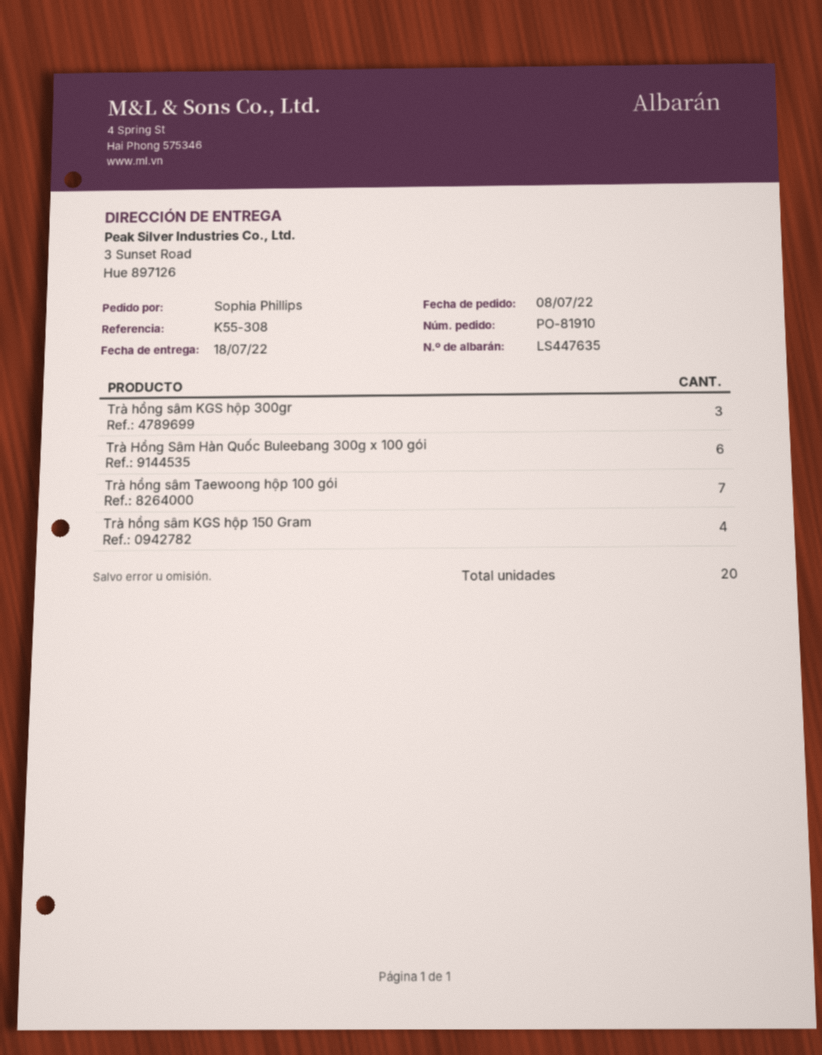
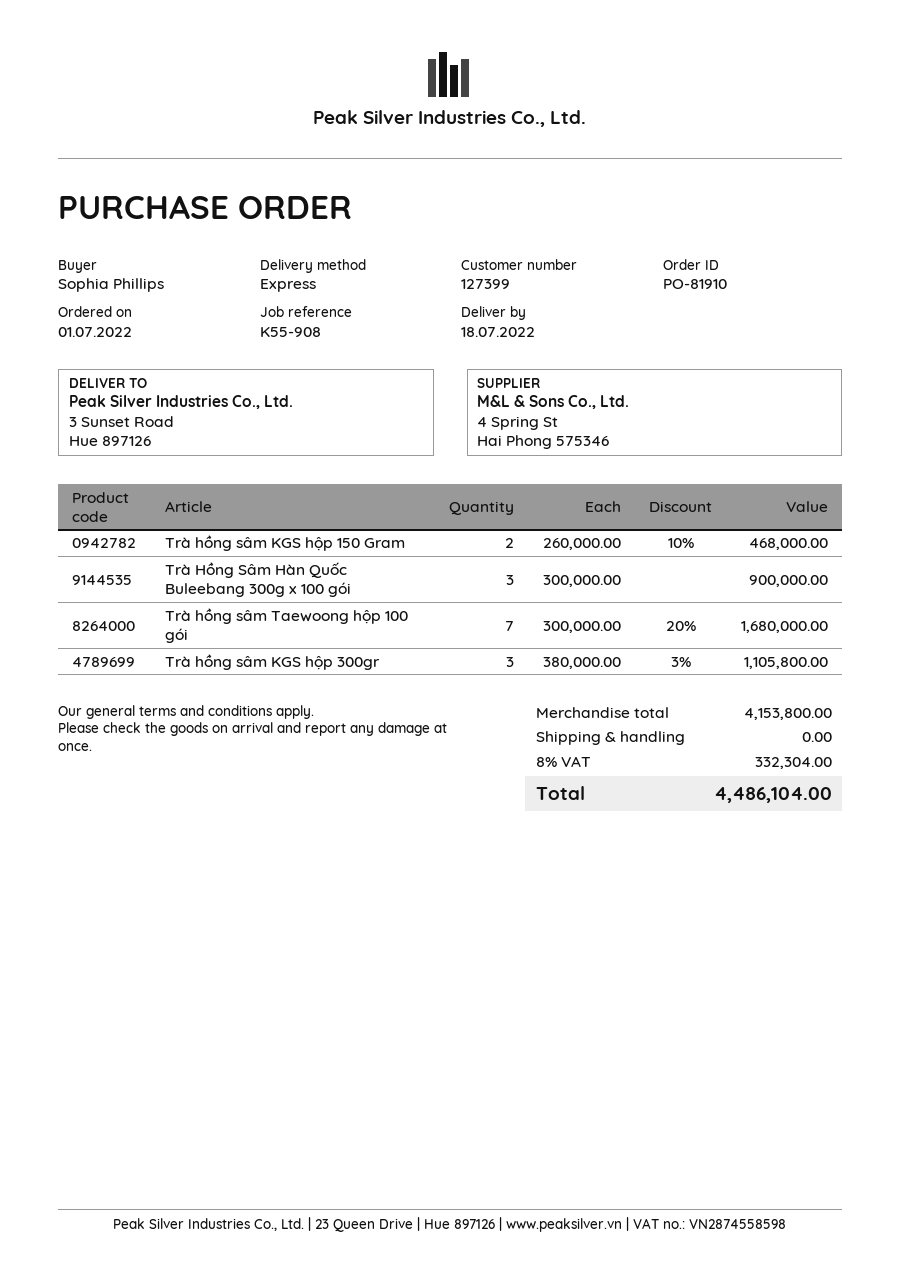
order date: 2022-07-08 -> 2022-07-01
reference: K55-308 -> K55-908
Trà Hồng Sâm Hàn Quốc Buleebang 300g x 100 gói: 6 -> 3
Trà hồng sâm KGS hộp 150 Gram: 4 -> 2

